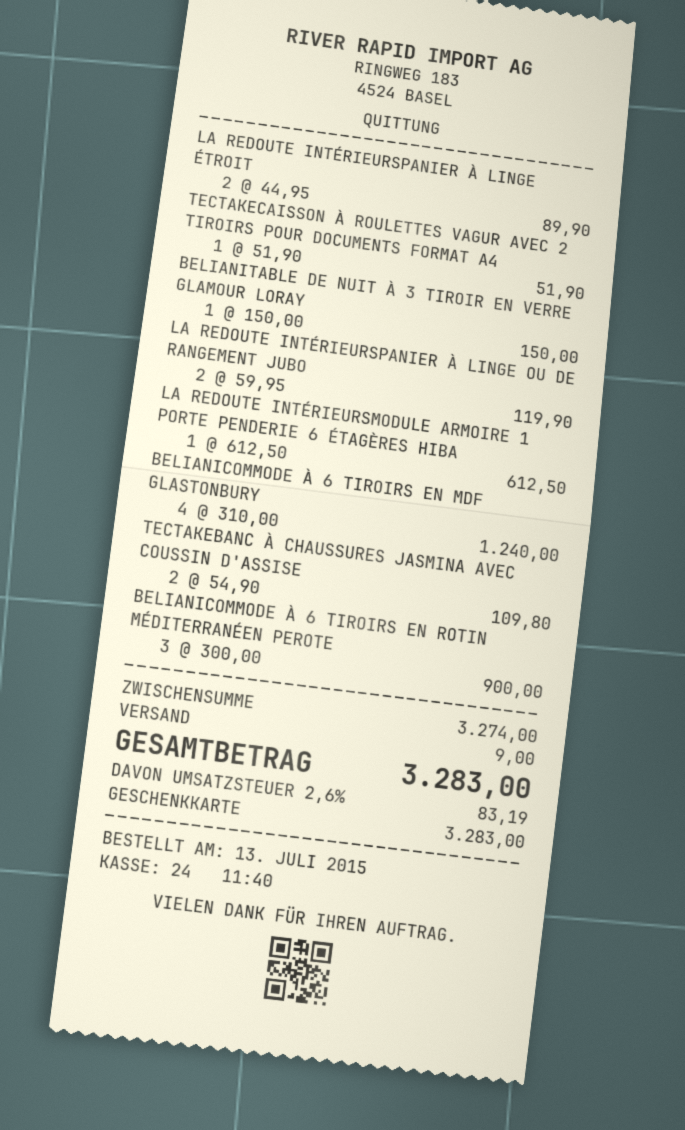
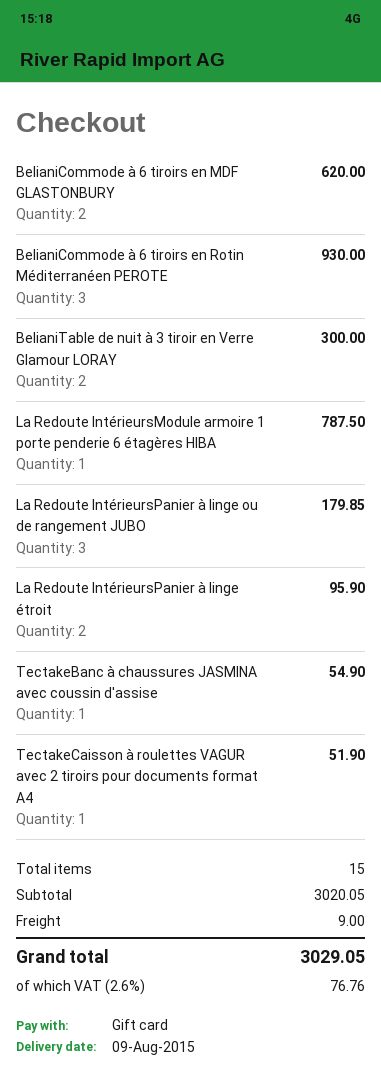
LA REDOUTE INTÉRIEURSPANIER À LINGE ÉTROIT: 2 for 89.90 -> 2 for 95.90
BELIANITABLE DE NUIT À 3 TIROIR EN VERRE GLAMOUR LORAY: 1 for 150.00 -> 2 for 300.00
LA REDOUTE INTÉRIEURSPANIER À LINGE OU DE RANGEMENT JUBO: 2 for 119.90 -> 3 for 179.85
LA REDOUTE INTÉRIEURSMODULE ARMOIRE 1 PORTE PENDERIE 6 ÉTAGÈRES HIBA: 1 for 612.50 -> 1 for 787.50
BELIANICOMMODE À 6 TIROIRS EN MDF GLASTONBURY: 4 for 1240.00 -> 2 for 620.00
TECTAKEBANC À CHAUSSURES JASMINA AVEC COUSSIN D'ASSISE: 2 for 109.80 -> 1 for 54.90
BELIANICOMMODE À 6 TIROIRS EN ROTIN MÉDITERRANÉEN PEROTE: 3 for 900.00 -> 3 for 930.00
subtotal: 3274.00 -> 3020.05
tax: 2.6% = 83.19 -> 2.6% = 76.76
total: 3283.00 -> 3029.05

